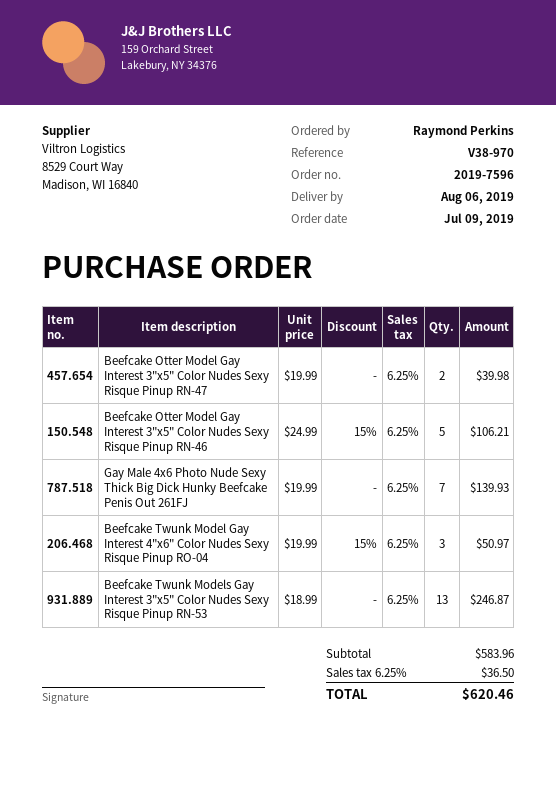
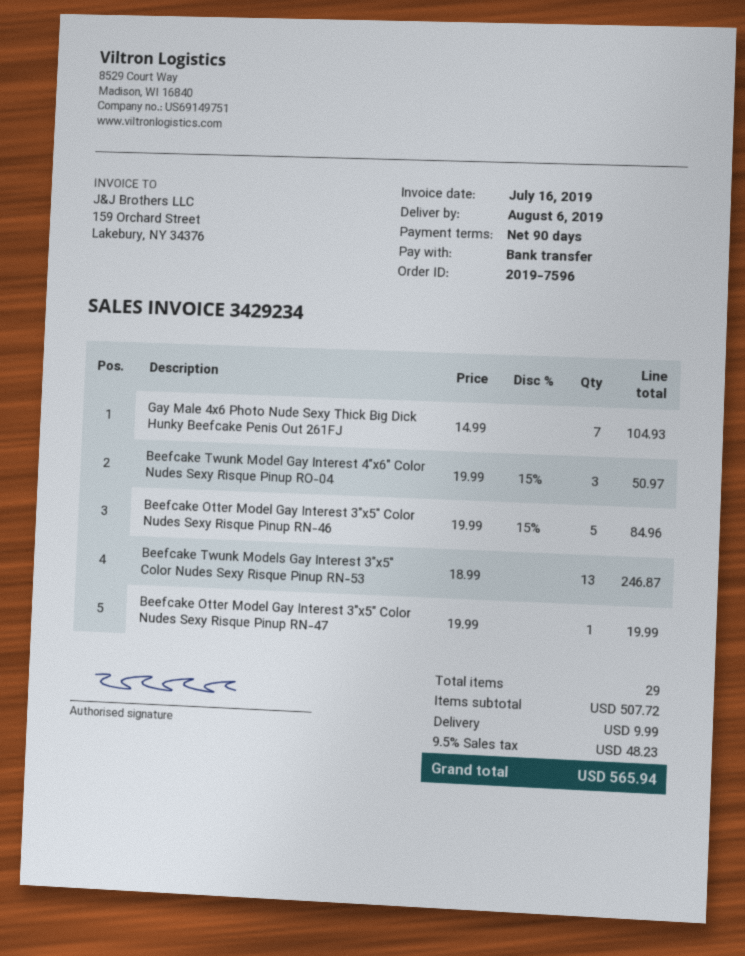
Beefcake Otter Model Gay Interest 3"x5" Color Nudes Sexy Risque Pinup RN-47: 2 x 19.99 = 39.98 -> 1 x 19.99 = 19.99
Beefcake Otter Model Gay Interest 3"x5" Color Nudes Sexy Risque Pinup RN-46: 5 x 24.99 - 15% = 106.21 -> 5 x 19.99 - 15% = 84.96
Gay Male 4x6 Photo Nude Sexy Thick Big Dick Hunky Beefcake Penis Out 261FJ: 7 x 19.99 = 139.93 -> 7 x 14.99 = 104.93
subtotal: 583.96 -> 507.72
shipping: none -> 9.99
tax: 6.25% = 36.50 -> 9.5% = 48.23
total: 620.46 -> 565.94

